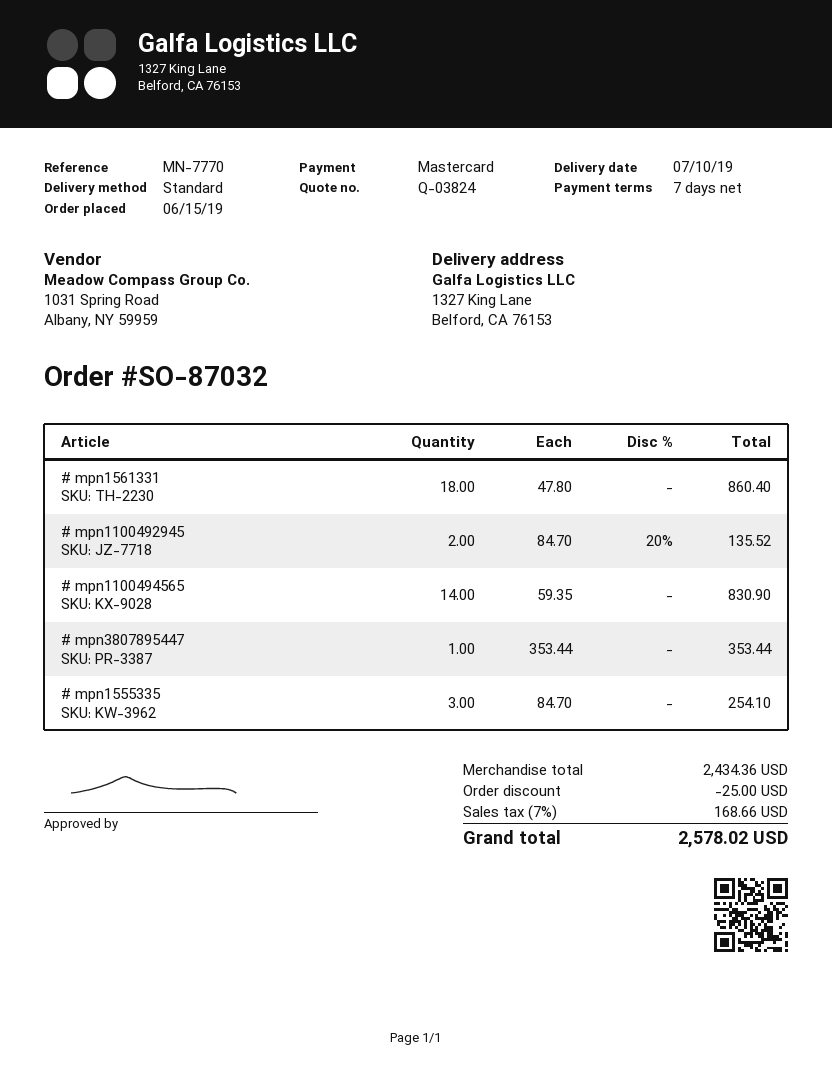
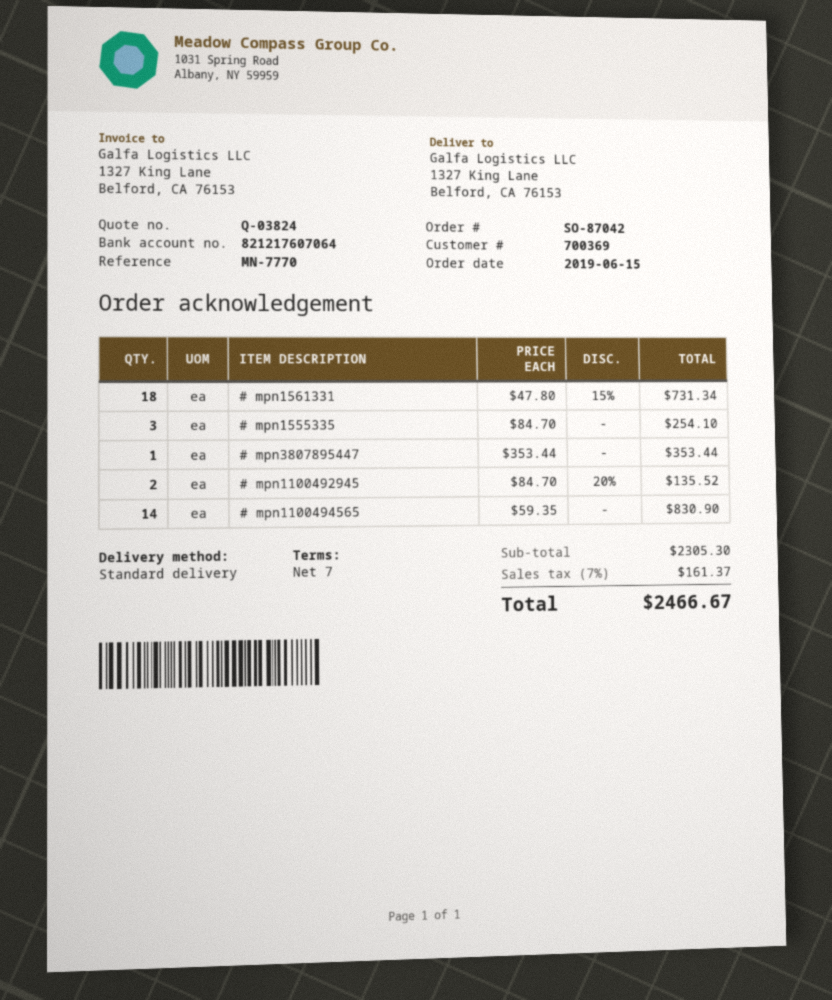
order number: SO-87032 -> SO-87042
# mpn1561331: 18 x 47.80 = 860.40 -> 18 x 47.80 - 15% = 731.34
subtotal: 2434.36 -> 2305.30
discount: 25.00 -> none
tax: 7% = 168.66 -> 7% = 161.37
total: 2578.02 -> 2466.67

